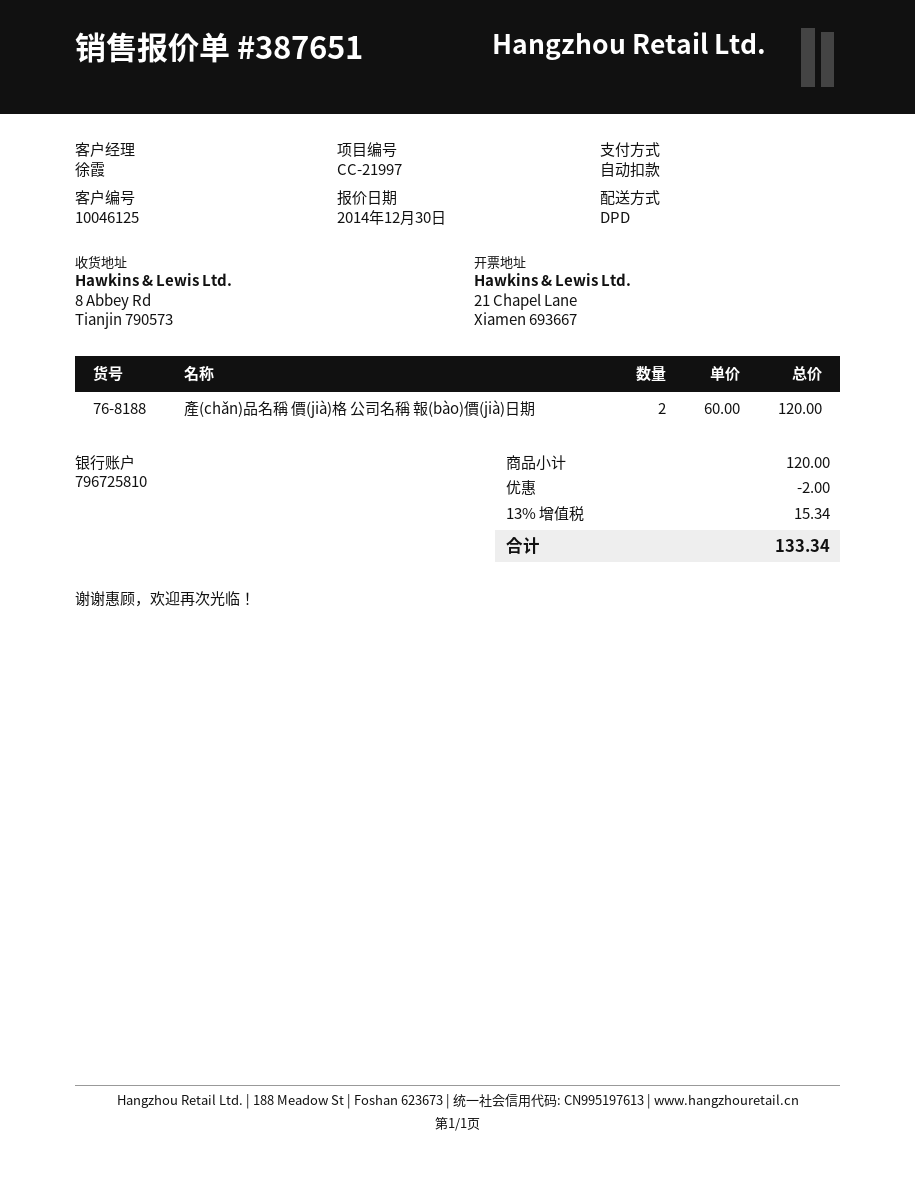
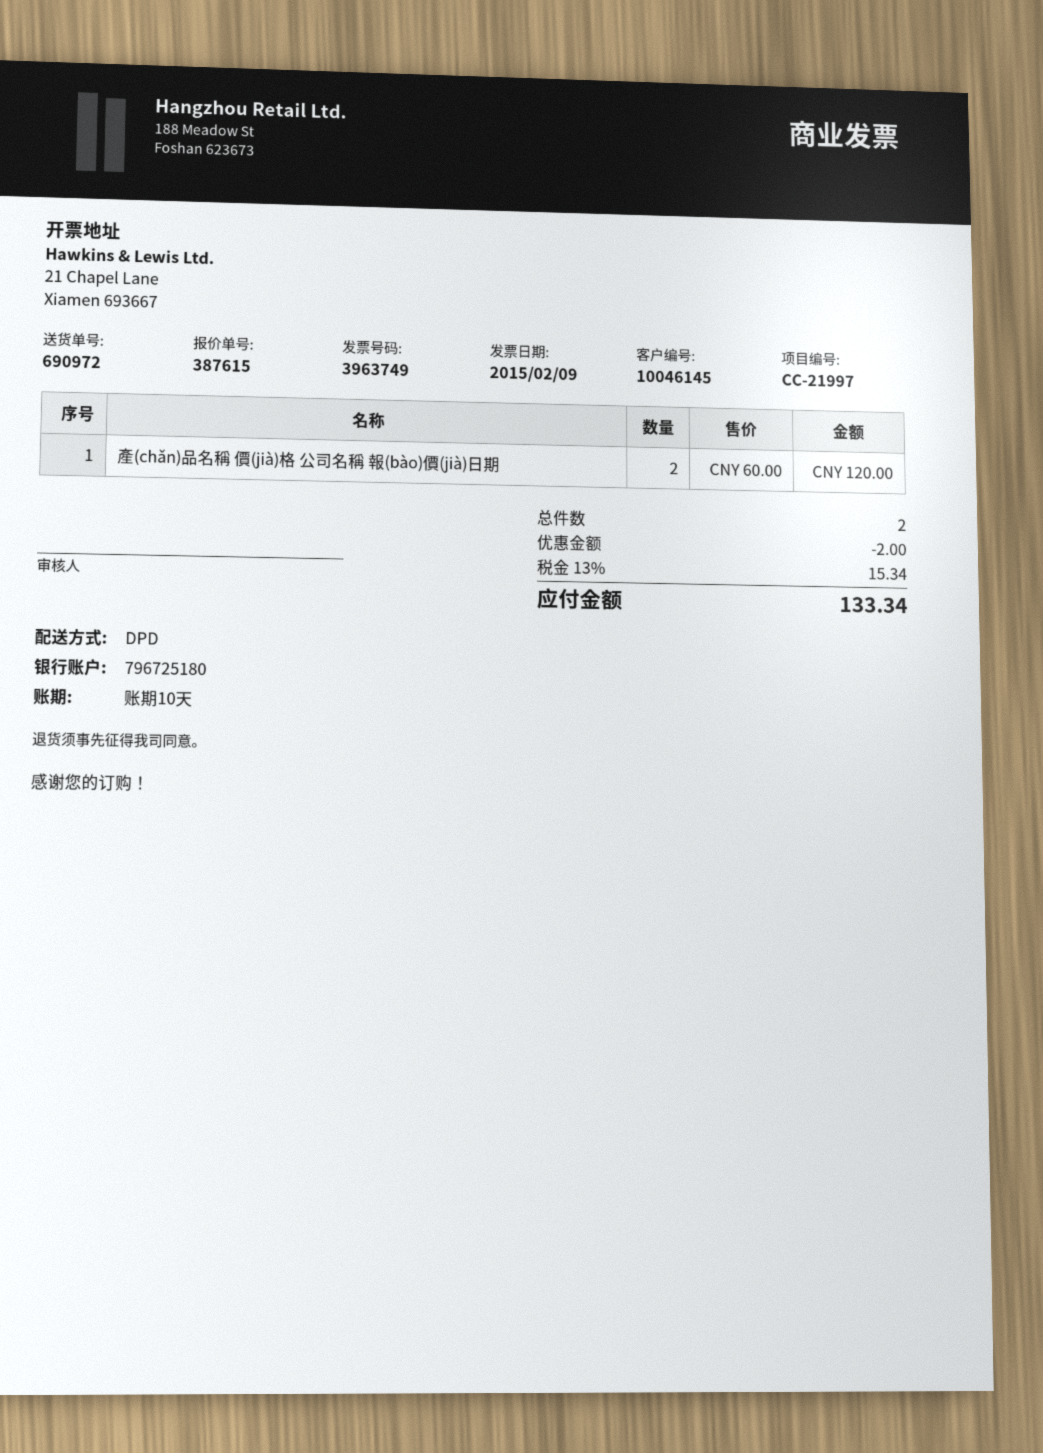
quote number: 387651 -> 387615
customer number: 10046125 -> 10046145
bank account: 796725810 -> 796725180

